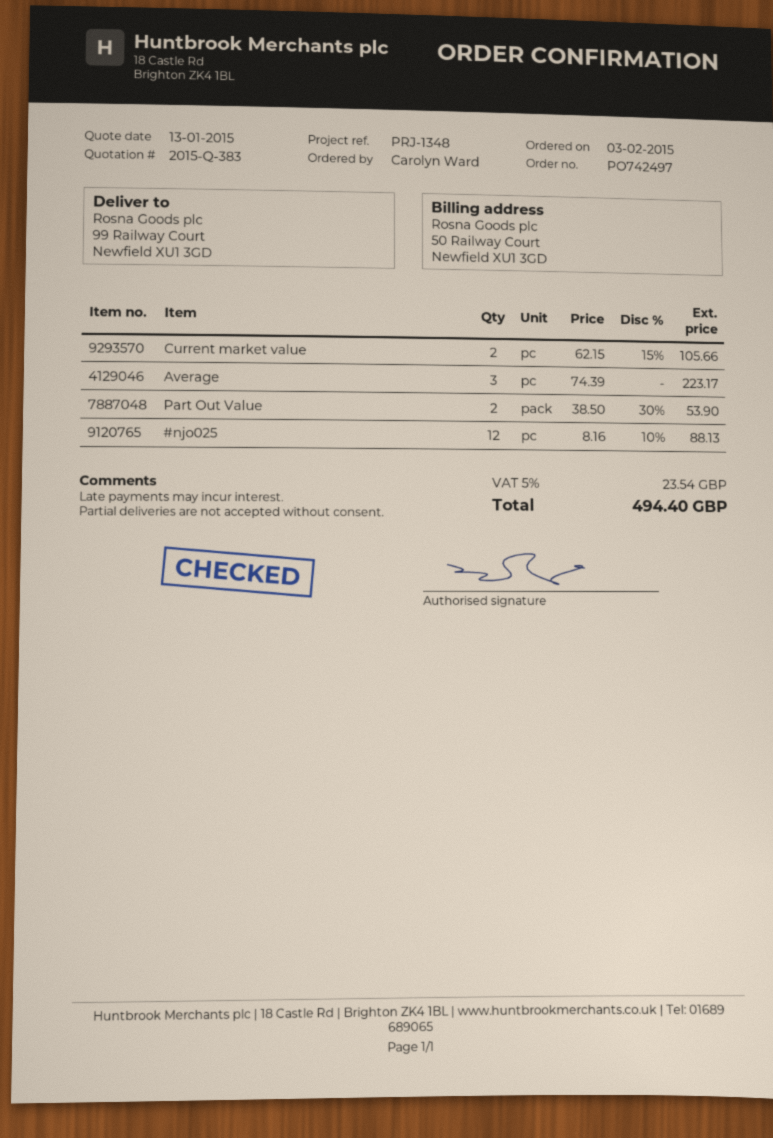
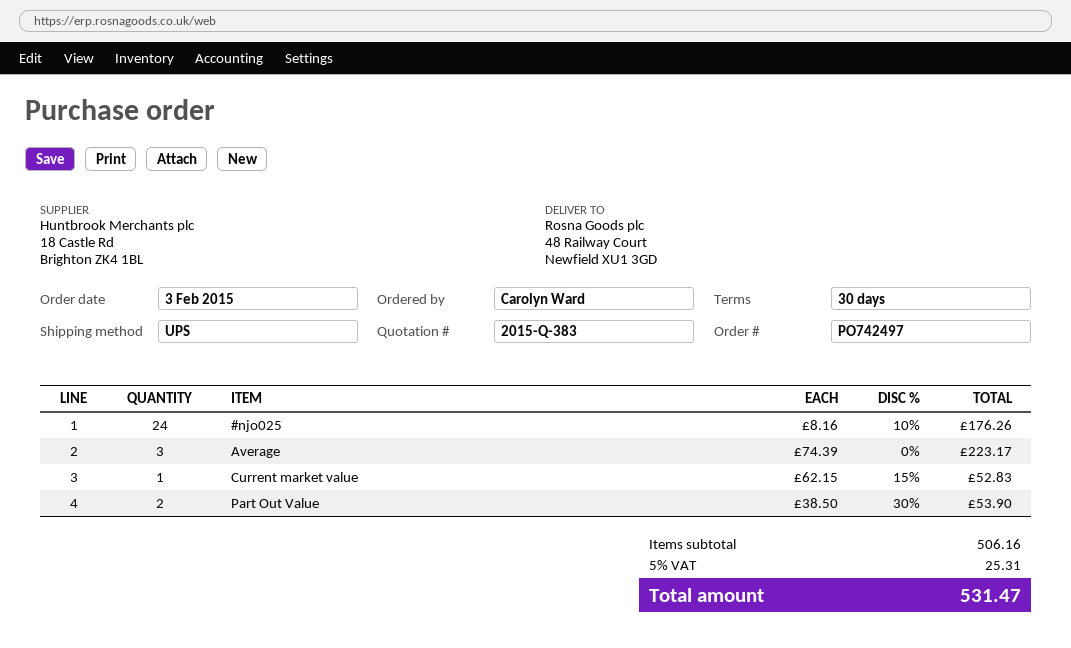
ship to: 99 Railway Court, Newfield XU1 3GD -> 48 Railway Court, Newfield XU1 3GD
Current market value: 2 x 62.15 - 15% = 105.66 -> 1 x 62.15 - 15% = 52.83
#njo025: 12 x 8.16 - 10% = 88.13 -> 24 x 8.16 - 10% = 176.26
tax: 5% = 23.54 -> 5% = 25.31
total: 494.40 -> 531.47

